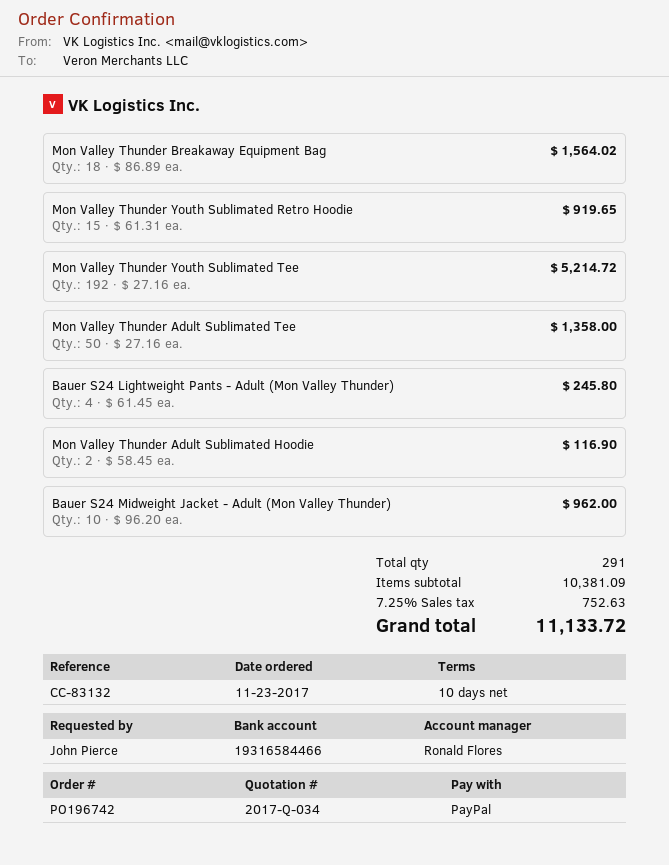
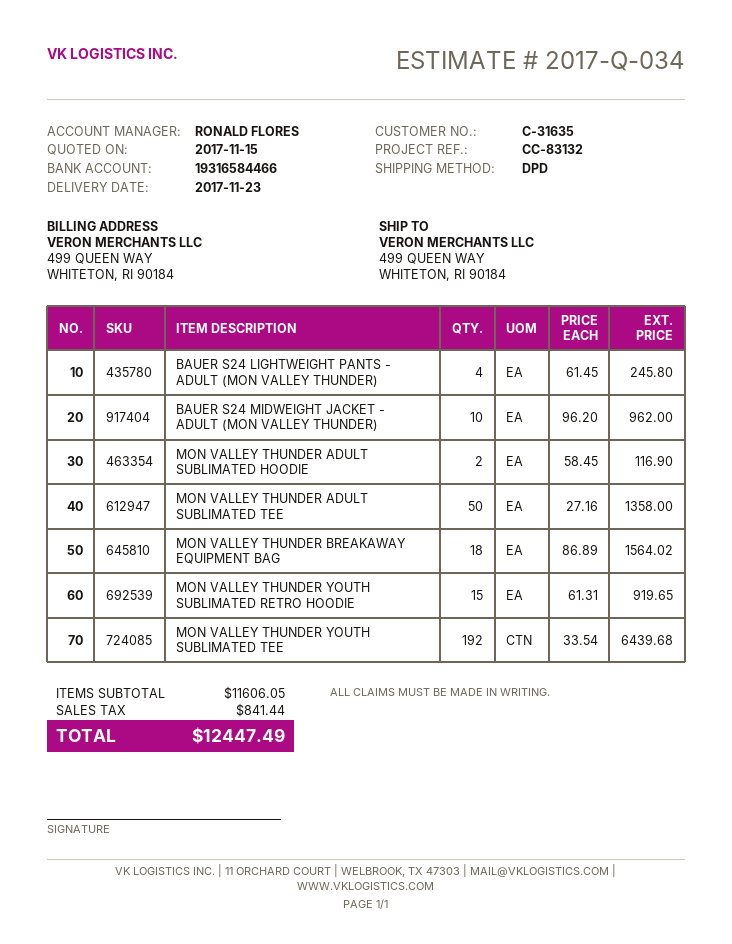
Mon Valley Thunder Youth Sublimated Tee: 192 x 27.16 = 5214.72 -> 192 x 33.54 = 6439.68
subtotal: 10381.09 -> 11606.05
tax: 752.63 -> 841.44
total: 11133.72 -> 12447.49

